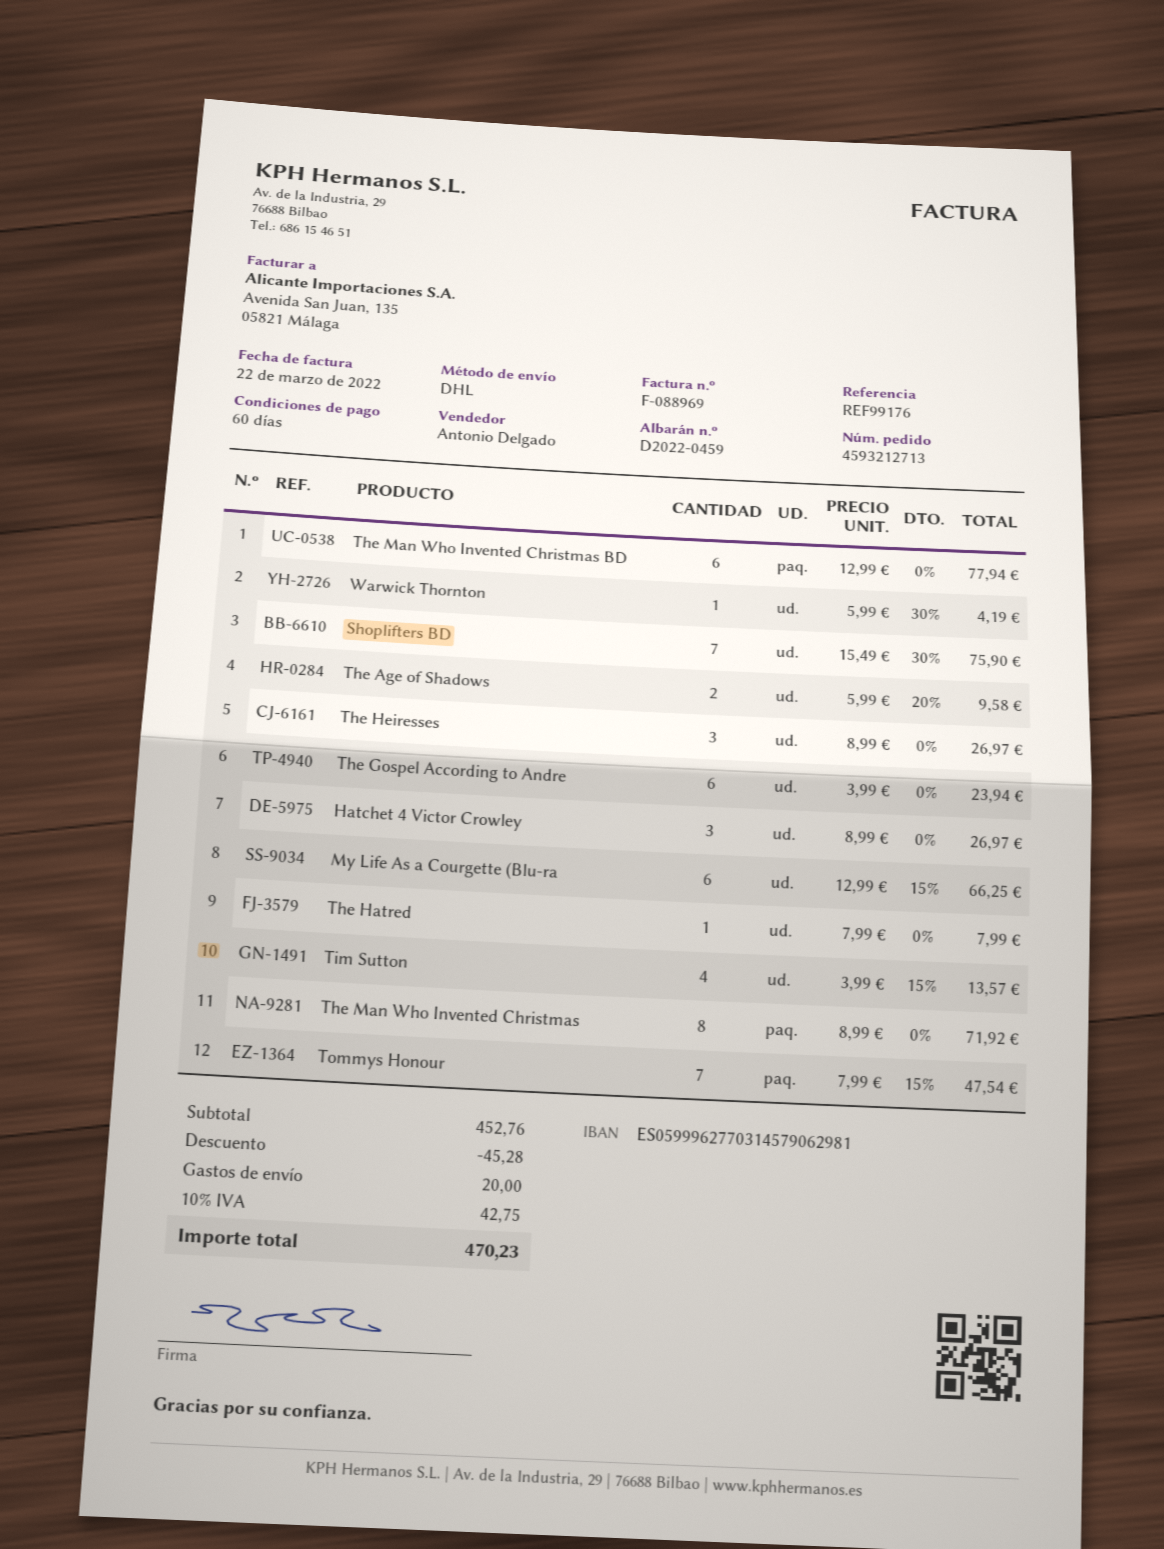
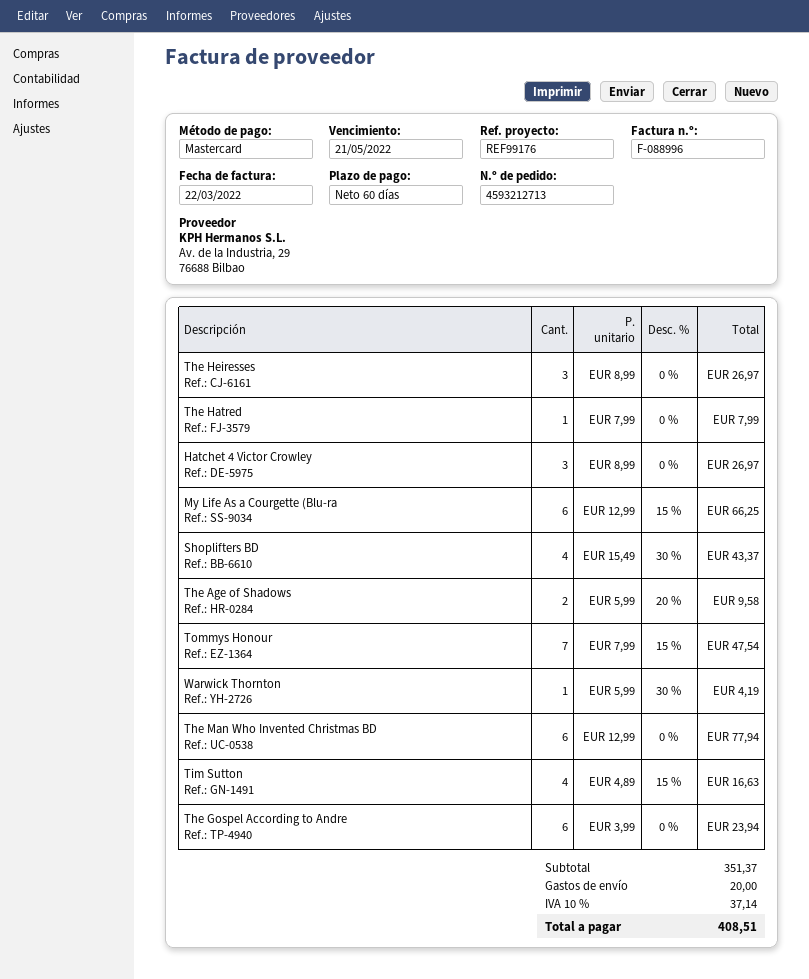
invoice number: F-088969 -> F-088996
Shoplifters BD: 7 x 15.49 - 30% = 75.90 -> 4 x 15.49 - 30% = 43.37
Tim Sutton: 4 x 3.99 - 15% = 13.57 -> 4 x 4.89 - 15% = 16.63
The Man Who Invented Christmas: 8 x 8.99 = 71.92 -> none
subtotal: 452.76 -> 351.37
discount: 45.28 -> none
tax: 10% = 42.75 -> 10% = 37.14
total: 470.23 -> 408.51

